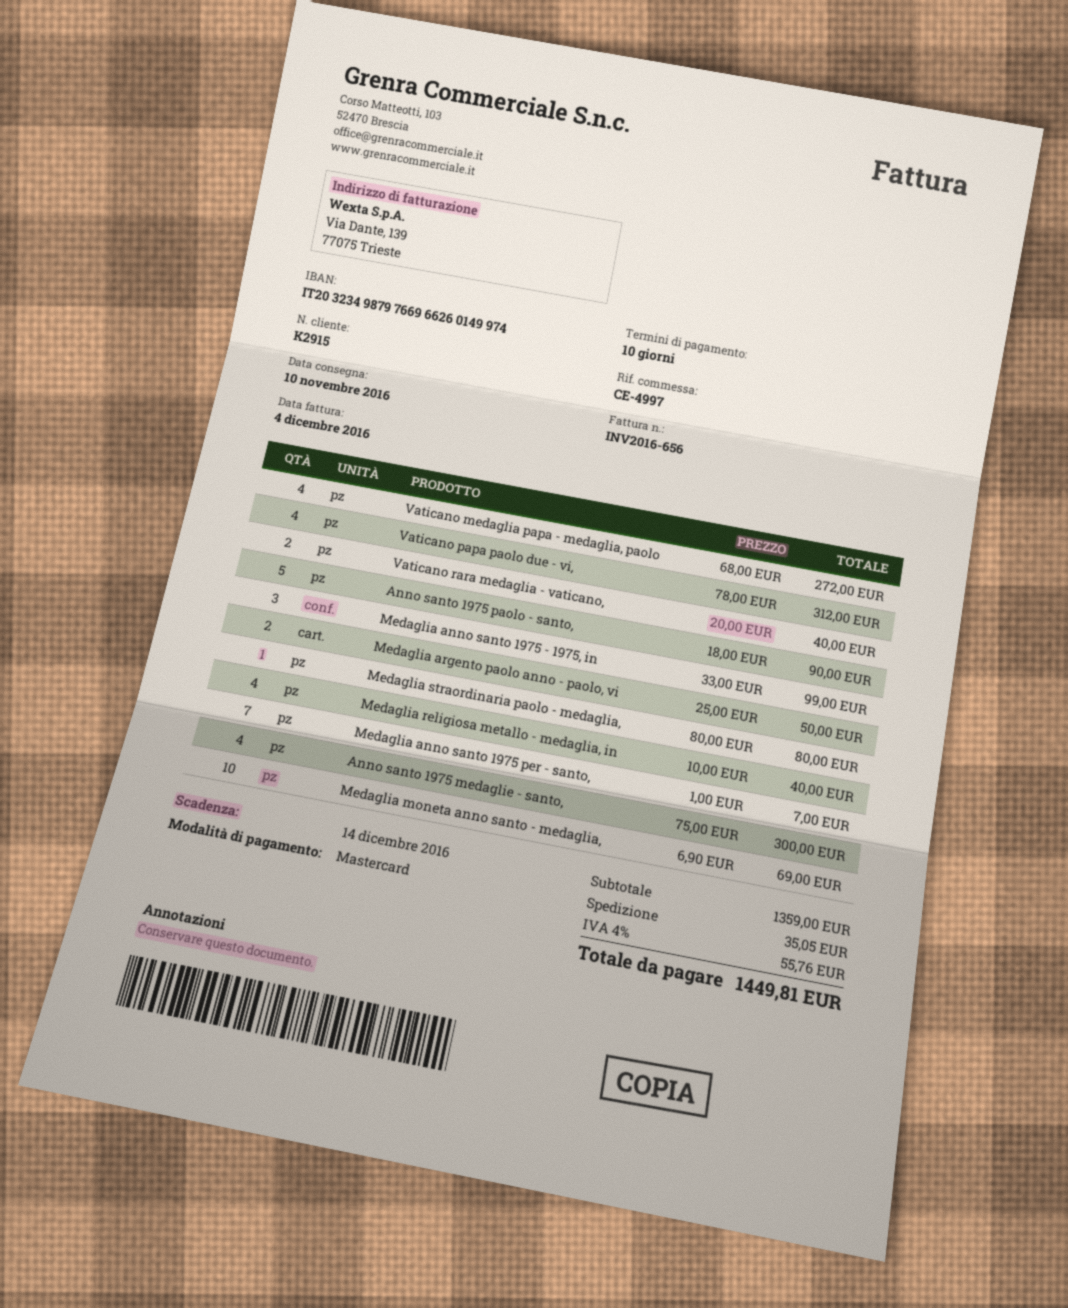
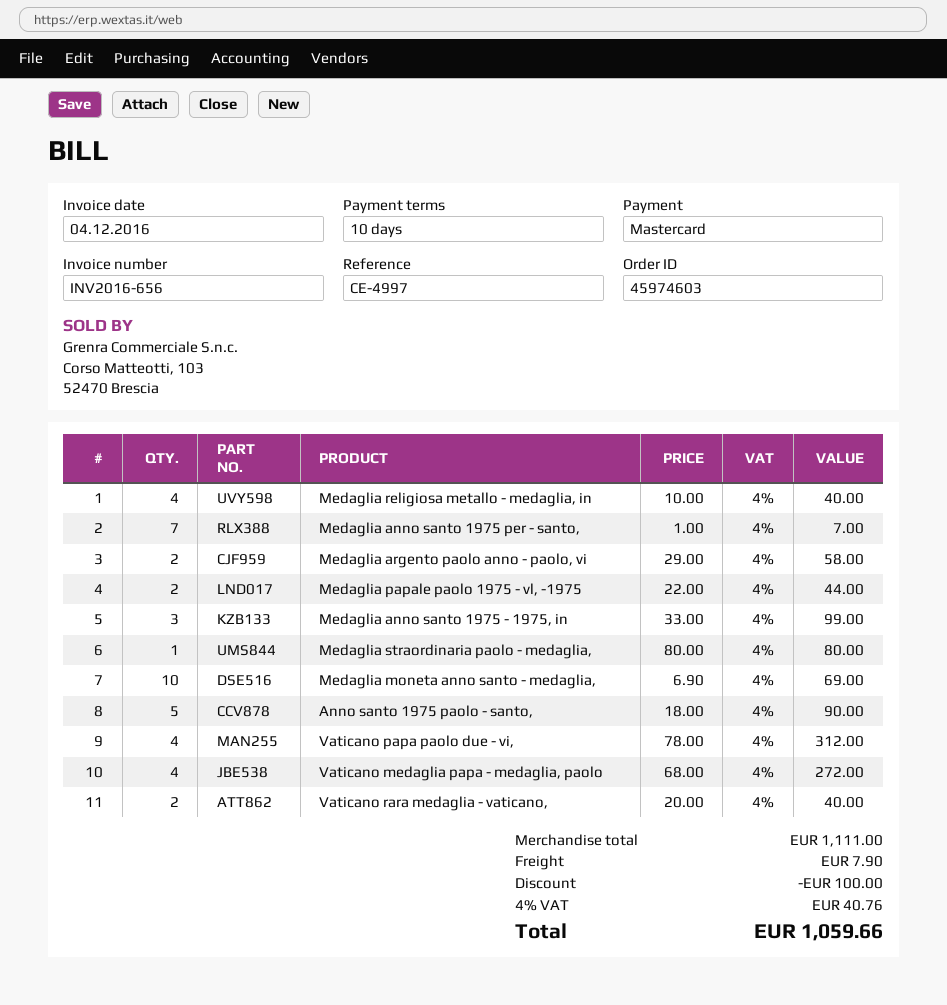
Medaglia argento paolo anno - paolo, vi: 2 x 25.00 = 50.00 -> 2 x 29.00 = 58.00
Anno santo 1975 medaglie - santo,: 4 x 75.00 = 300.00 -> none
Medaglia papale paolo 1975 - vl, -1975: none -> 2 x 22.00 = 44.00
subtotal: 1359.00 -> 1111.00
discount: none -> 100.00
shipping: 35.05 -> 7.90
tax: 4% = 55.76 -> 4% = 40.76
total: 1449.81 -> 1059.66

